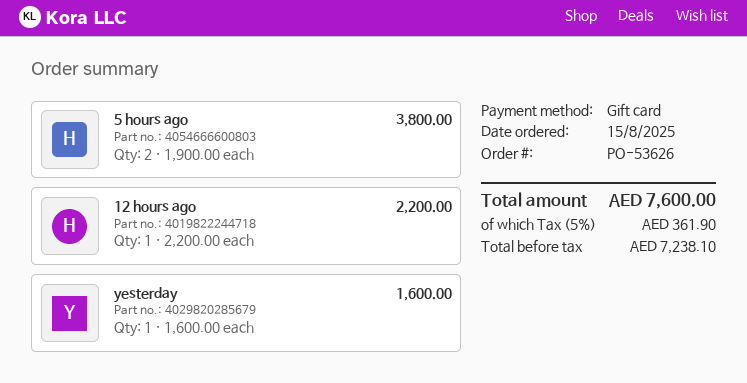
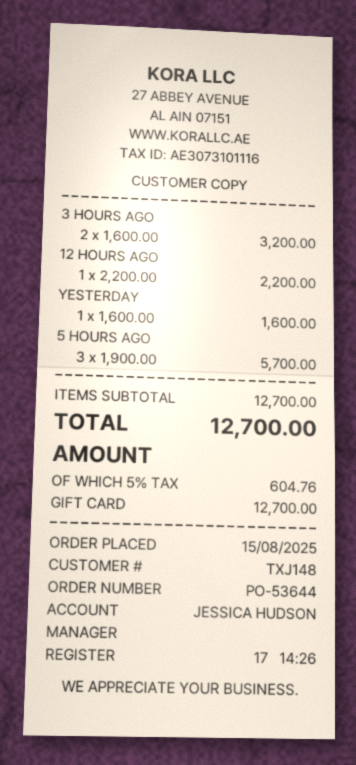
order number: PO-53626 -> PO-53644
5 hours ago: 2 x 1900.00 = 3800.00 -> 3 x 1900.00 = 5700.00
3 HOURS AGO: none -> 2 x 1600.00 = 3200.00
tax: 5% = 361.90 -> 5% = 604.76
total: 7600.00 -> 12700.00

